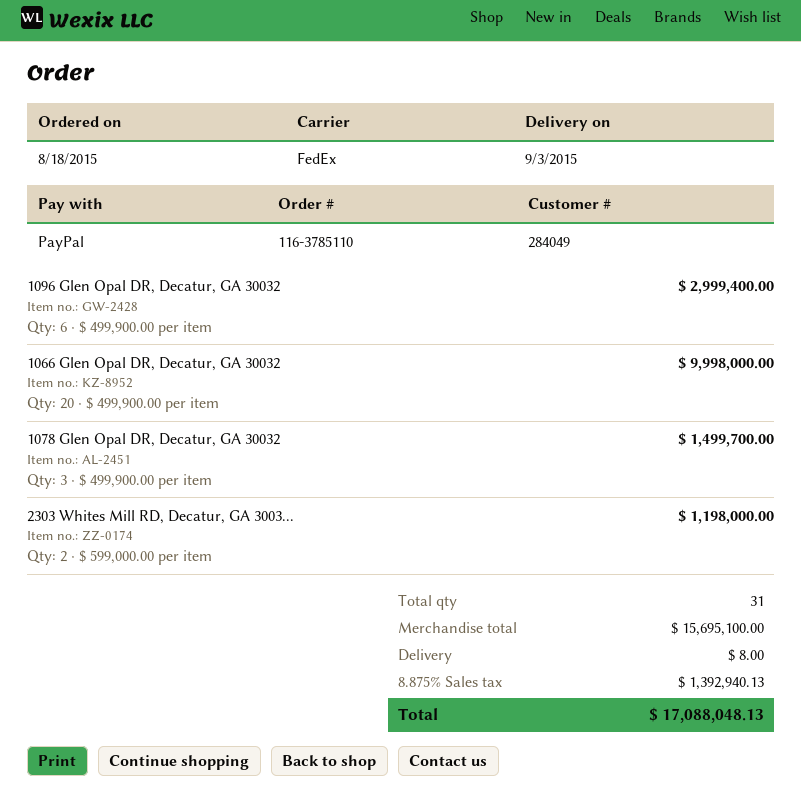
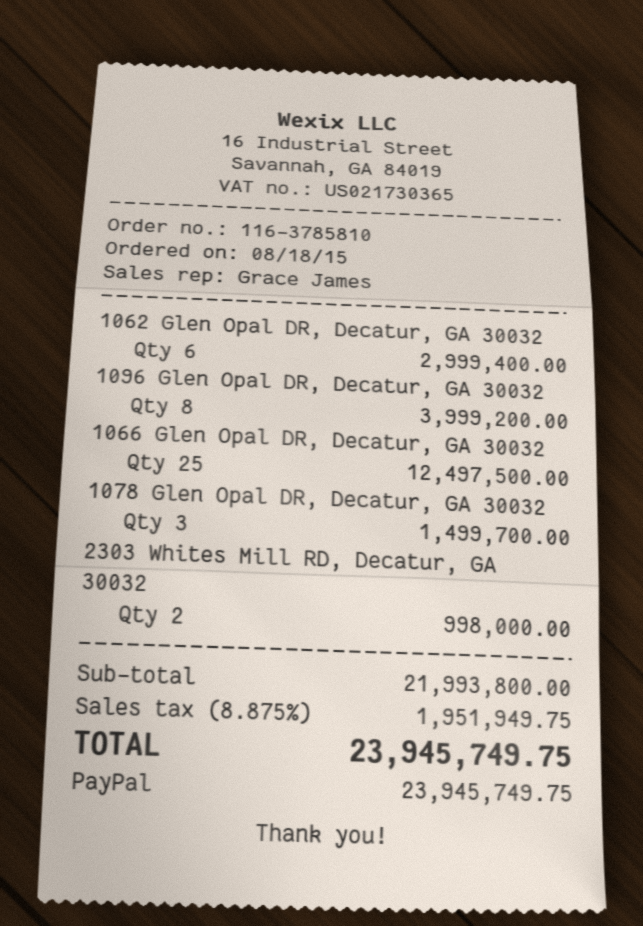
order number: 116-3785110 -> 116-3785810
1096 Glen Opal DR, Decatur, GA 30032: 6 for 2999400.00 -> 8 for 3999200.00
1066 Glen Opal DR, Decatur, GA 30032: 20 for 9998000.00 -> 25 for 12497500.00
2303 Whites Mill RD, Decatur, GA 3003...: 2 for 1198000.00 -> 2 for 998000.00
1062 Glen Opal DR, Decatur, GA 30032: none -> 6 for 2999400.00
subtotal: 15695100.00 -> 21993800.00
shipping: 8.00 -> none
tax: 8.875% = 1392940.13 -> 8.875% = 1951949.75
total: 17088048.13 -> 23945749.75

